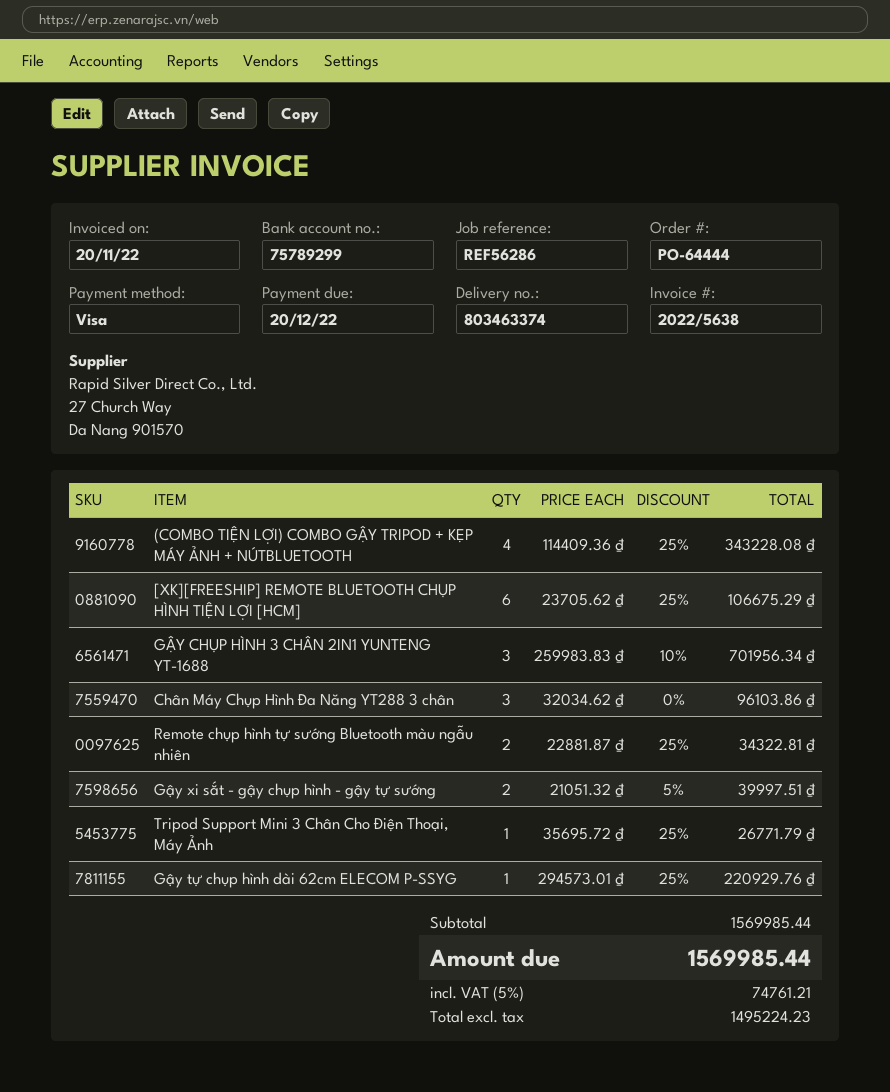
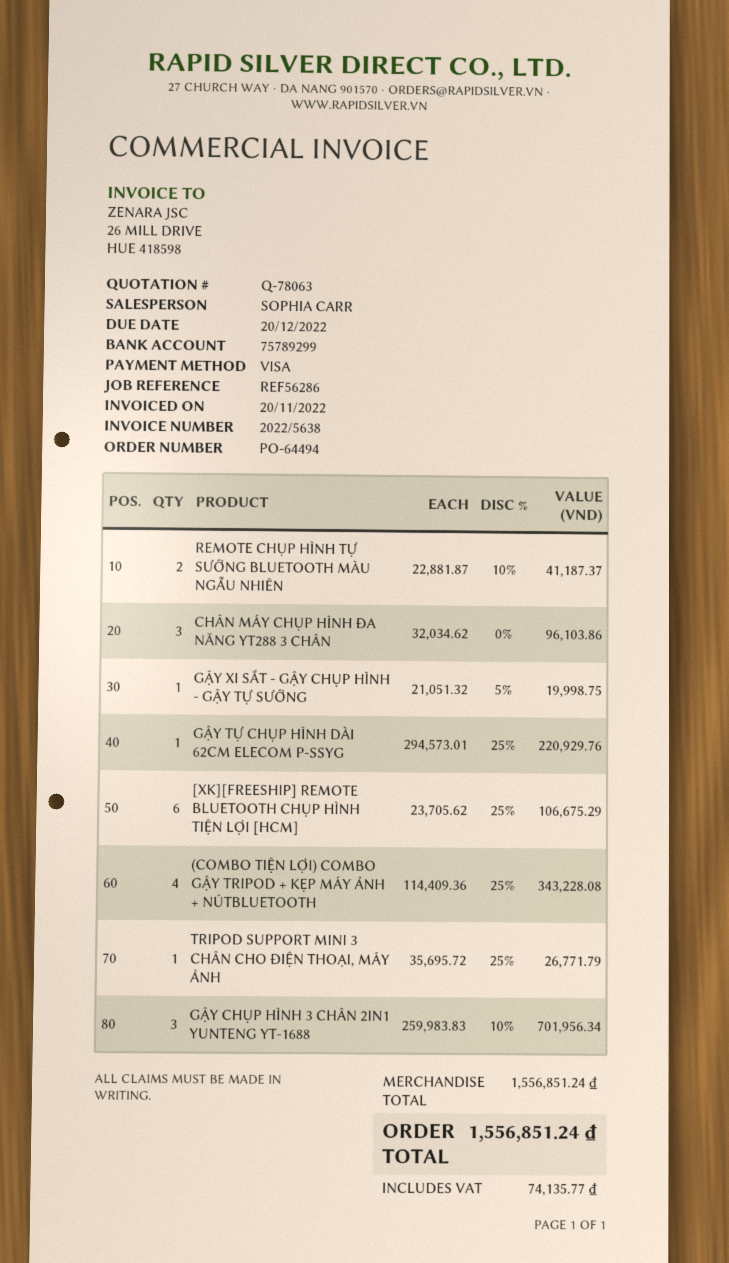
order number: PO-64444 -> PO-64494
Remote chụp hình tự sướng Bluetooth màu ngẫu nhiên: 2 x 22881.87 - 25% = 34322.81 -> 2 x 22881.87 - 10% = 41187.37
Gậy xi sắt - gậy chụp hình - gậy tự sướng: 2 x 21051.32 - 5% = 39997.51 -> 1 x 21051.32 - 5% = 19998.75
subtotal: 1569985.44 -> 1556851.24
tax: 74761.21 -> 74135.77
total: 1569985.44 -> 1556851.24

